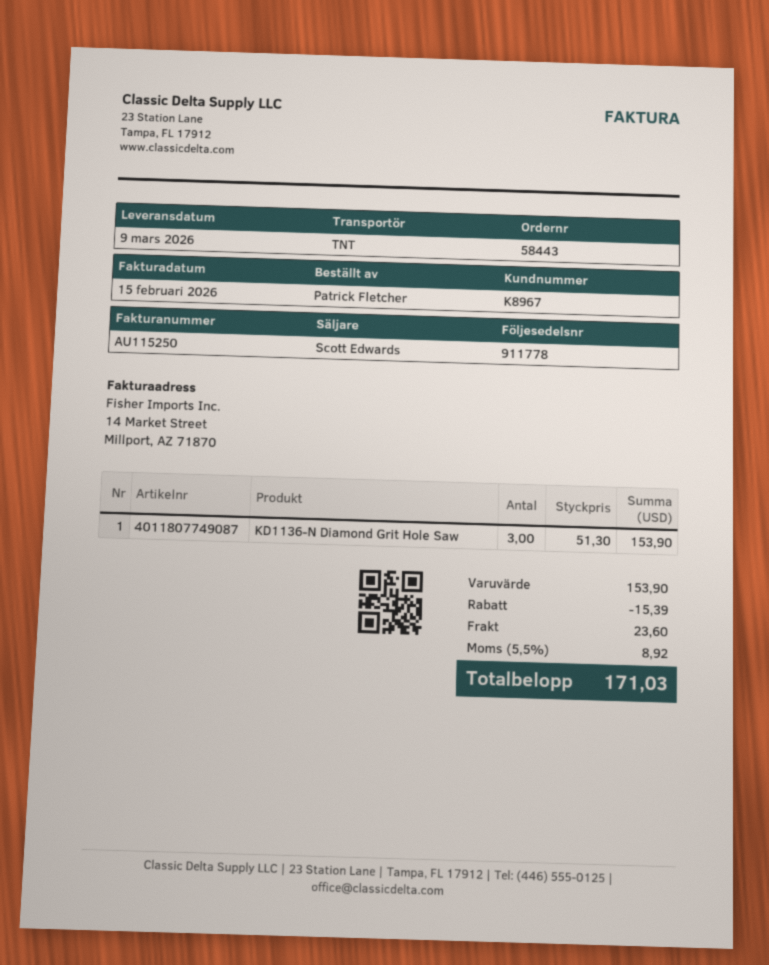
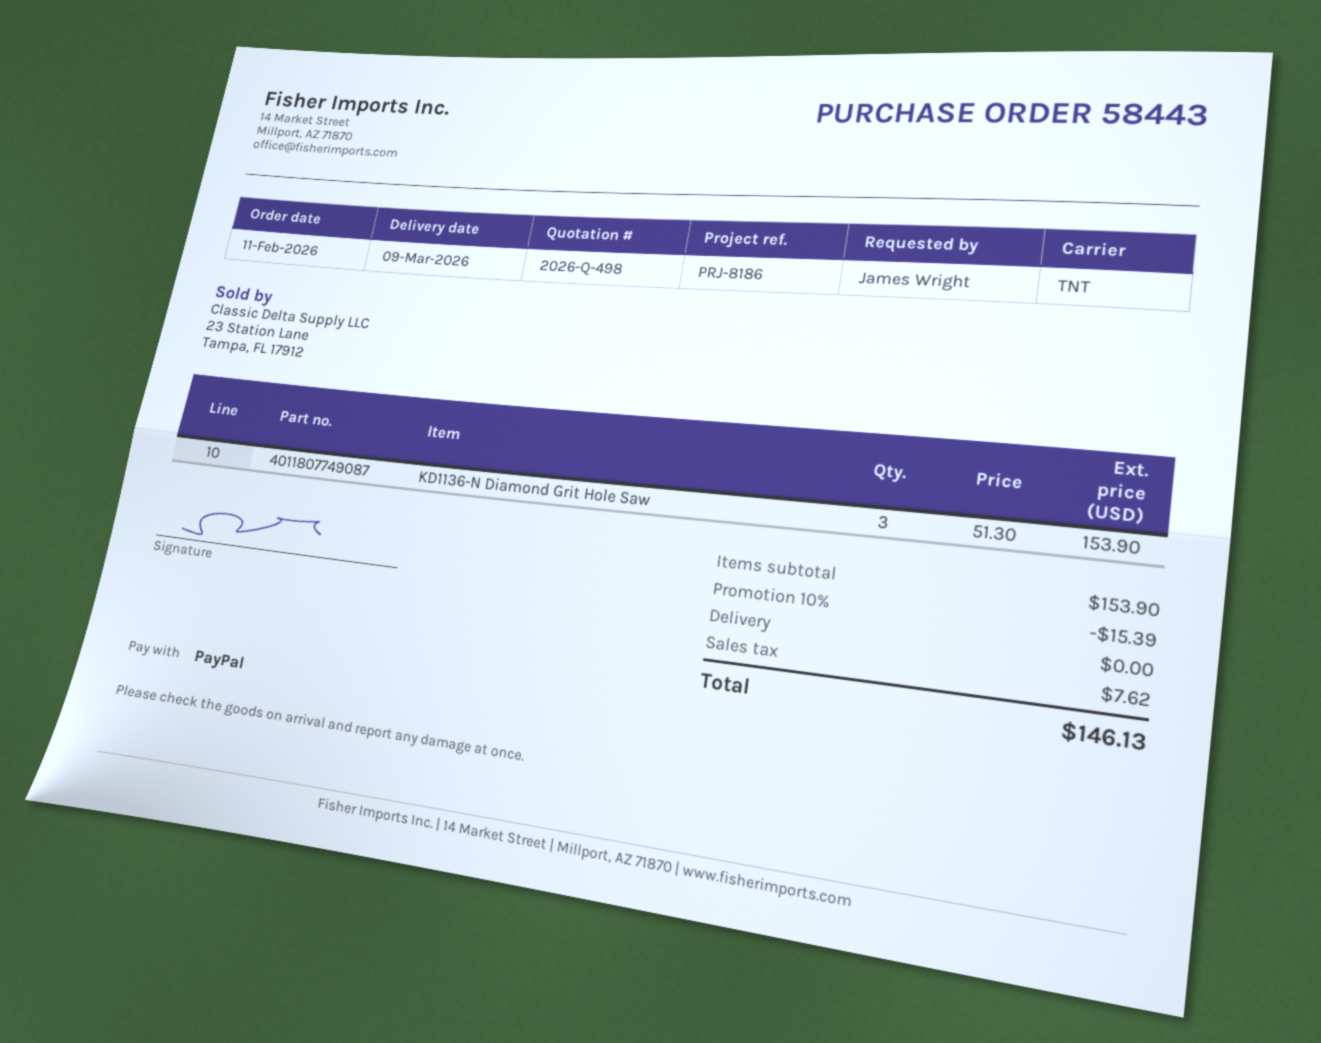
ordered by: Patrick Fletcher -> James Wright
shipping: 23.60 -> 0.00
tax: 8.92 -> 7.62
total: 171.03 -> 146.13

